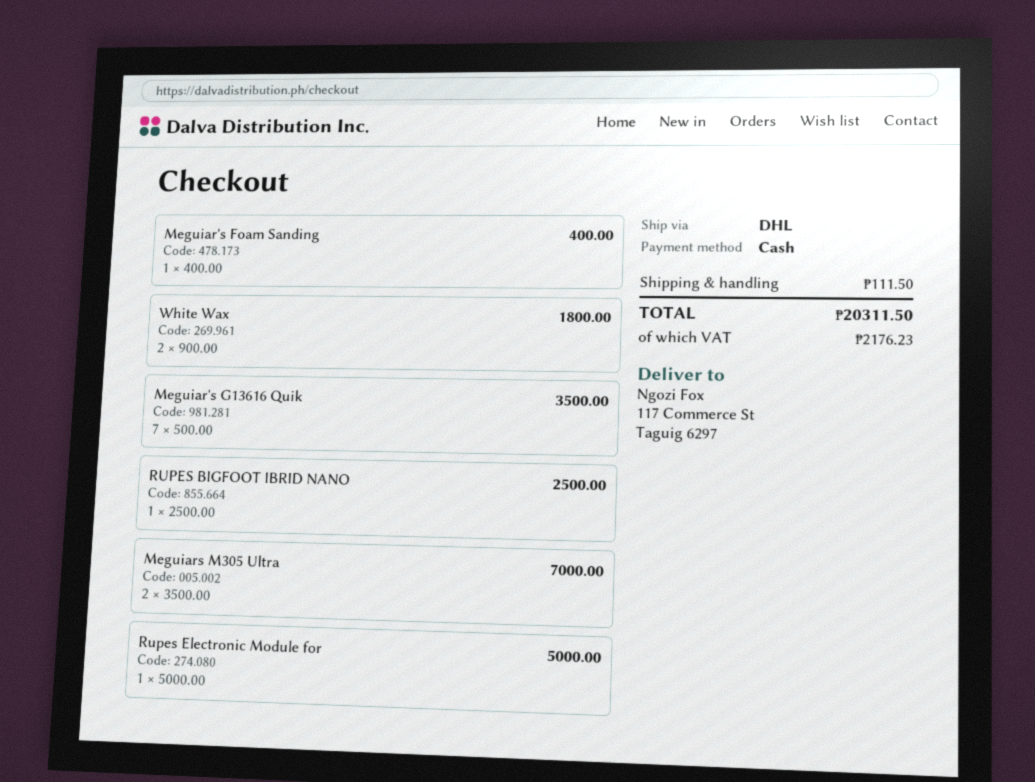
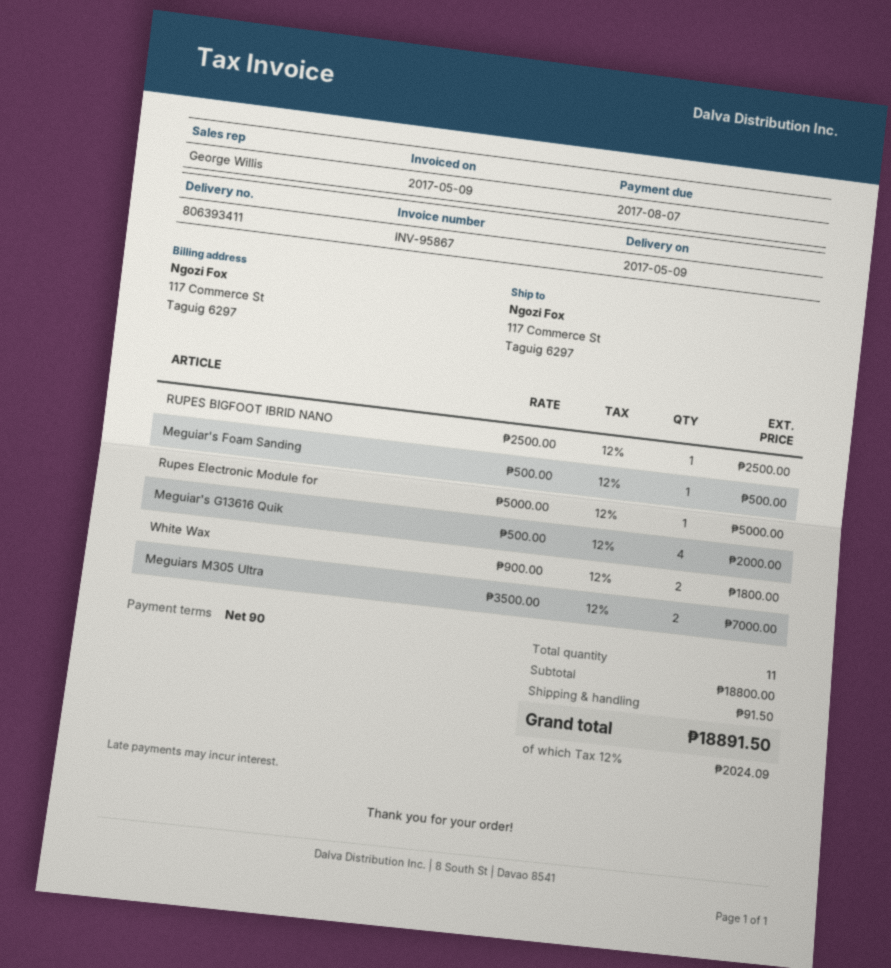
Meguiar's Foam Sanding: 1 x 400.00 = 400.00 -> 1 x 500.00 = 500.00
Meguiar's G13616 Quik: 7 x 500.00 = 3500.00 -> 4 x 500.00 = 2000.00
shipping: 111.50 -> 91.50
tax: 2176.23 -> 2024.09
total: 20311.50 -> 18891.50

